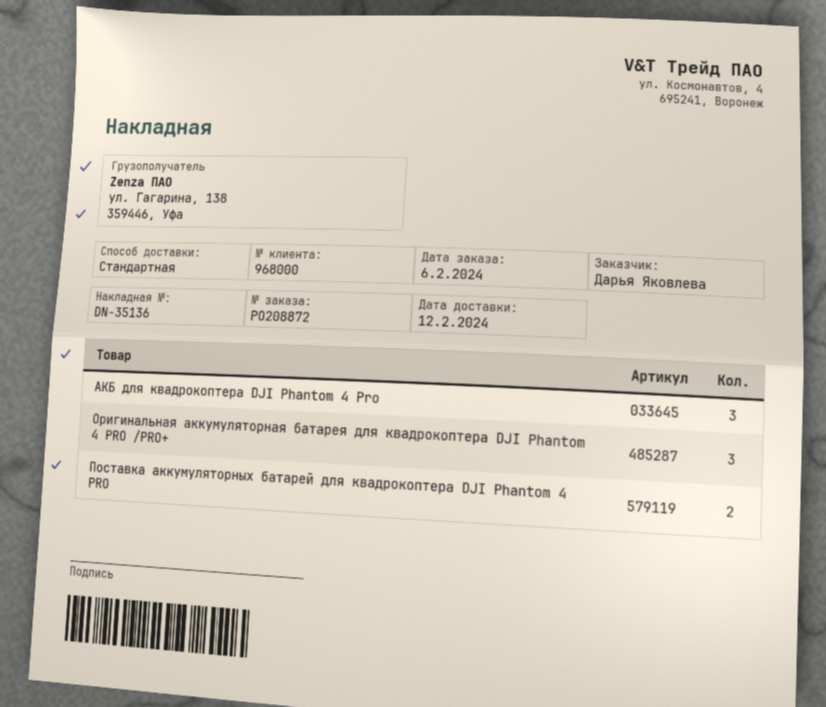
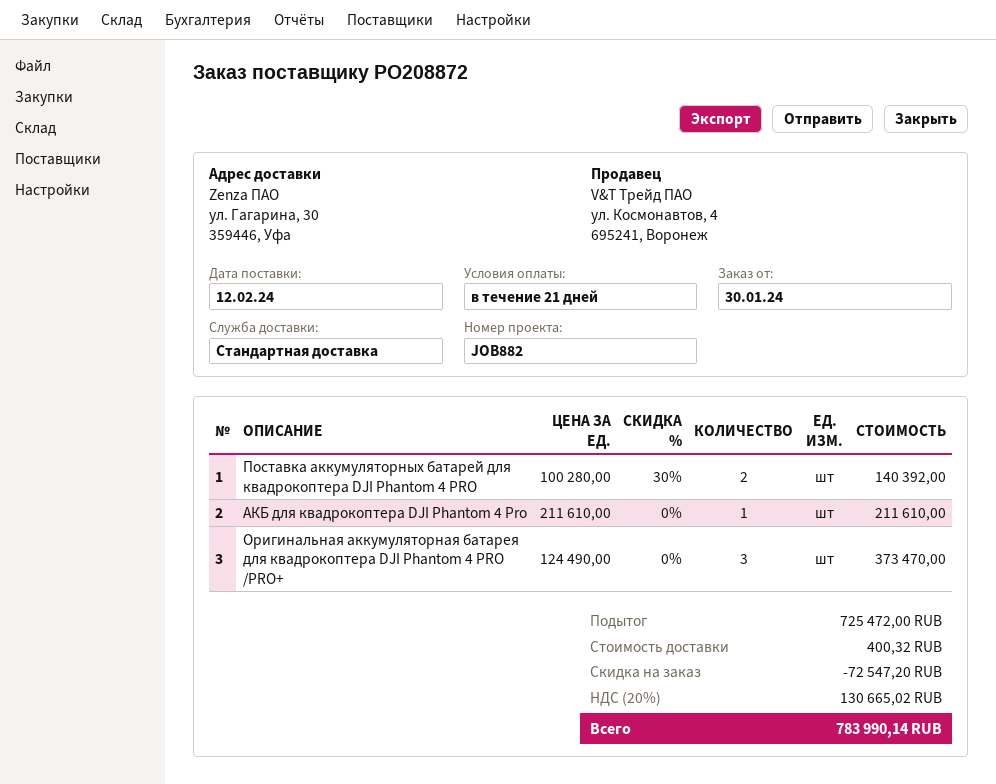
order date: 2024-02-06 -> 2024-01-30
ship to: ул. Гагарина, 138, 359446, Уфа -> ул. Гагарина, 30, 359446, Уфа
АКБ для квадрокоптера DJI Phantom 4 Pro: 3 -> 1

